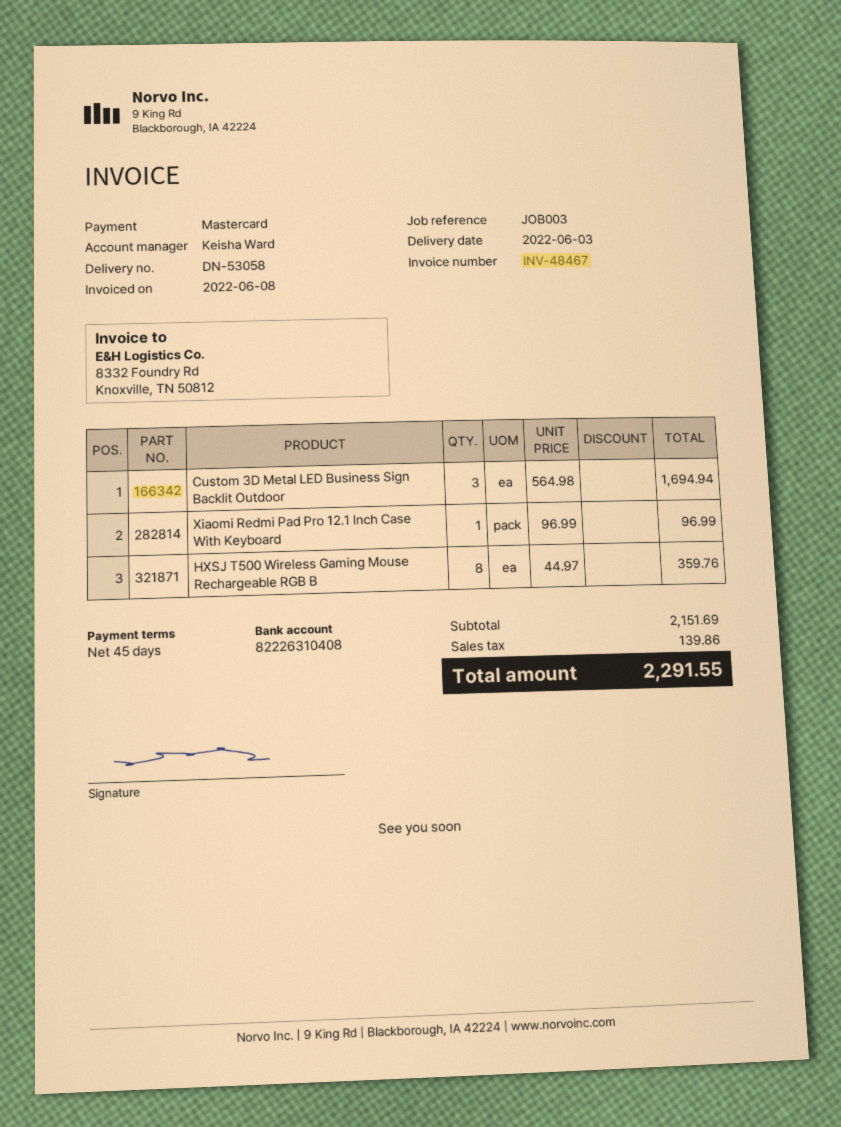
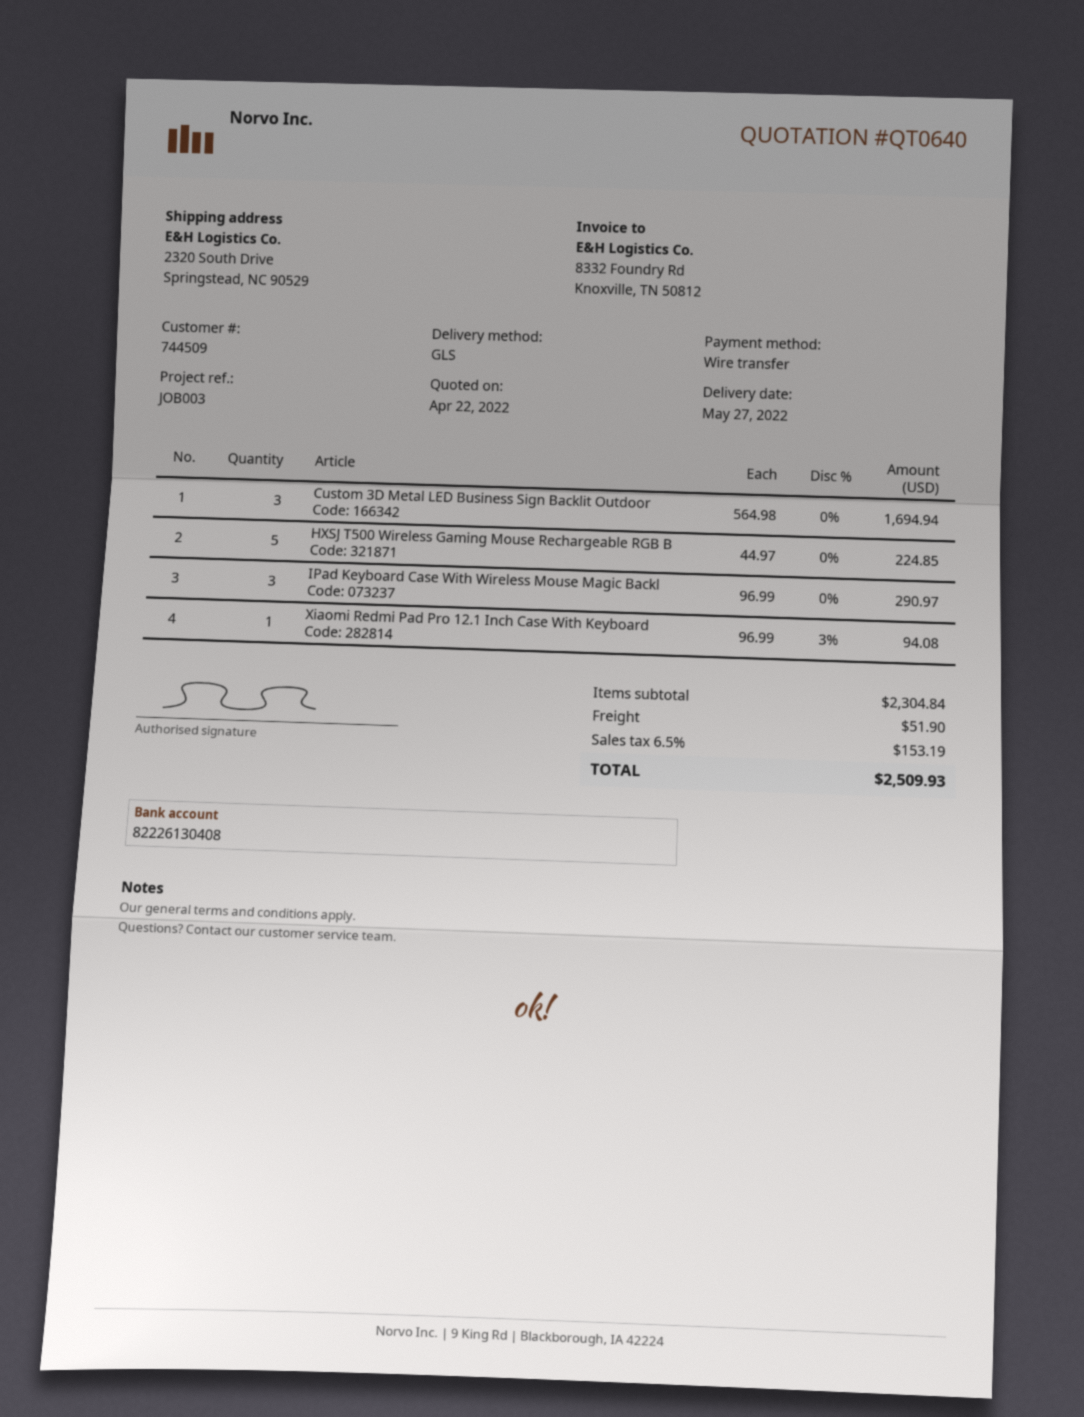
delivery date: 2022-06-03 -> 2022-05-27
payment method: Mastercard -> bank transfer
bank account: 82226310408 -> 82226130408
Xiaomi Redmi Pad Pro 12.1 Inch Case With Keyboard: 1 x 96.99 = 96.99 -> 1 x 96.99 - 3% = 94.08
HXSJ T500 Wireless Gaming Mouse Rechargeable RGB B: 8 x 44.97 = 359.76 -> 5 x 44.97 = 224.85
IPad Keyboard Case With Wireless Mouse Magic Backl: none -> 3 x 96.99 = 290.97
subtotal: 2151.69 -> 2304.84
shipping: none -> 51.90
tax: 139.86 -> 153.19
total: 2291.55 -> 2509.93

